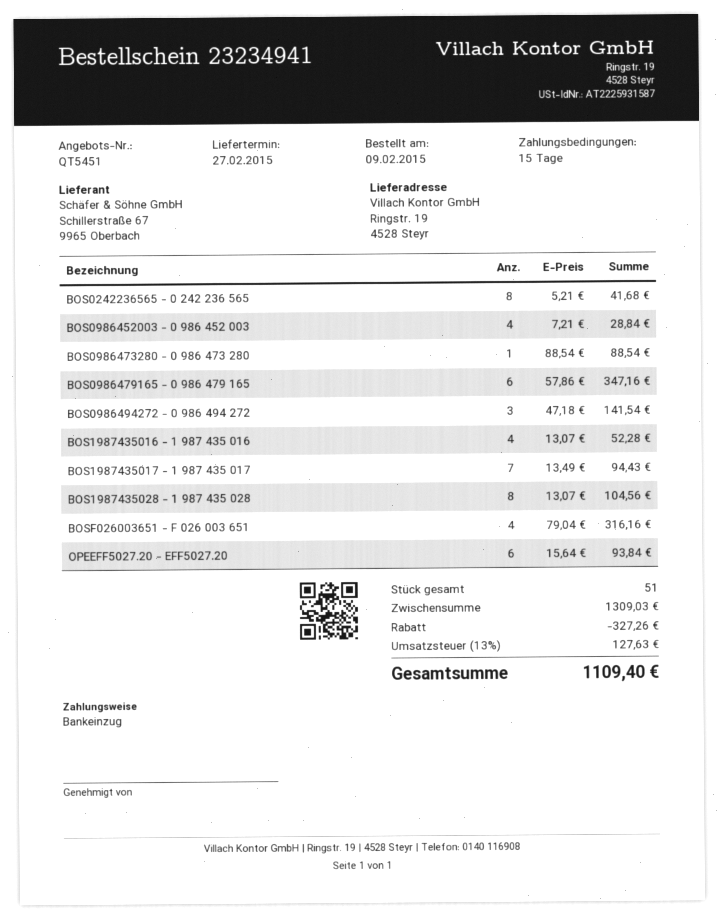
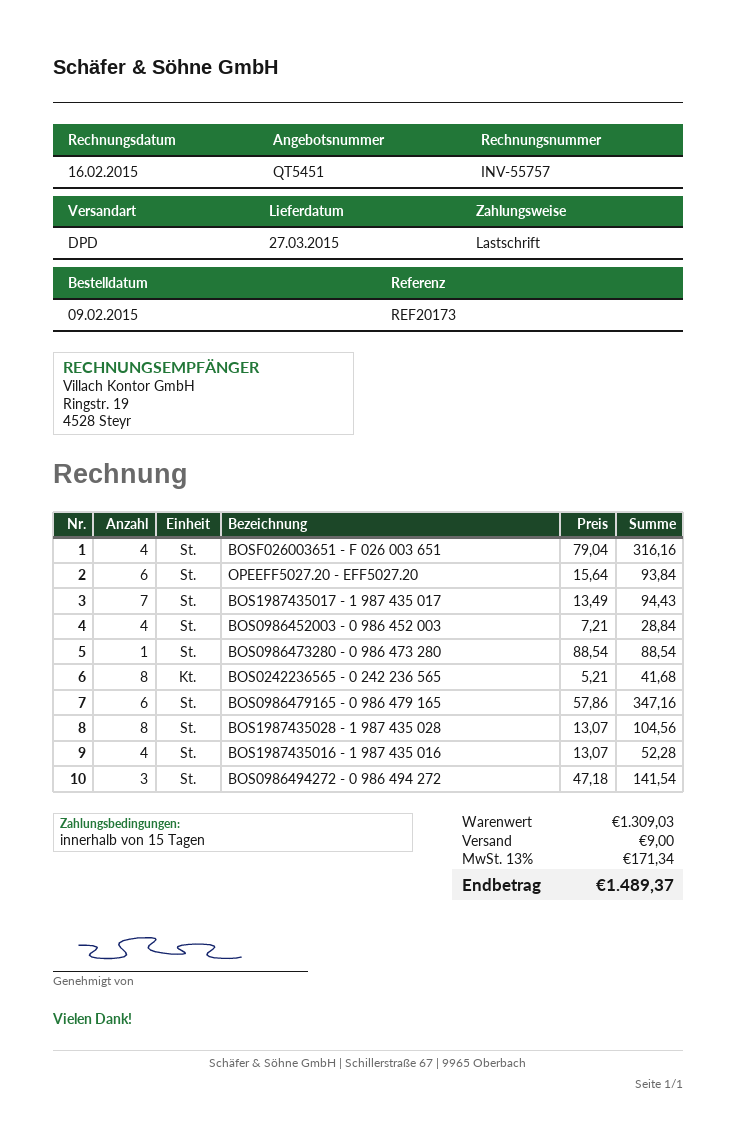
delivery date: 2015-02-27 -> 2015-03-27
discount: 327.26 -> none
shipping: none -> 9.00
tax: 13% = 127.63 -> 13% = 171.34
total: 1109.40 -> 1489.37

